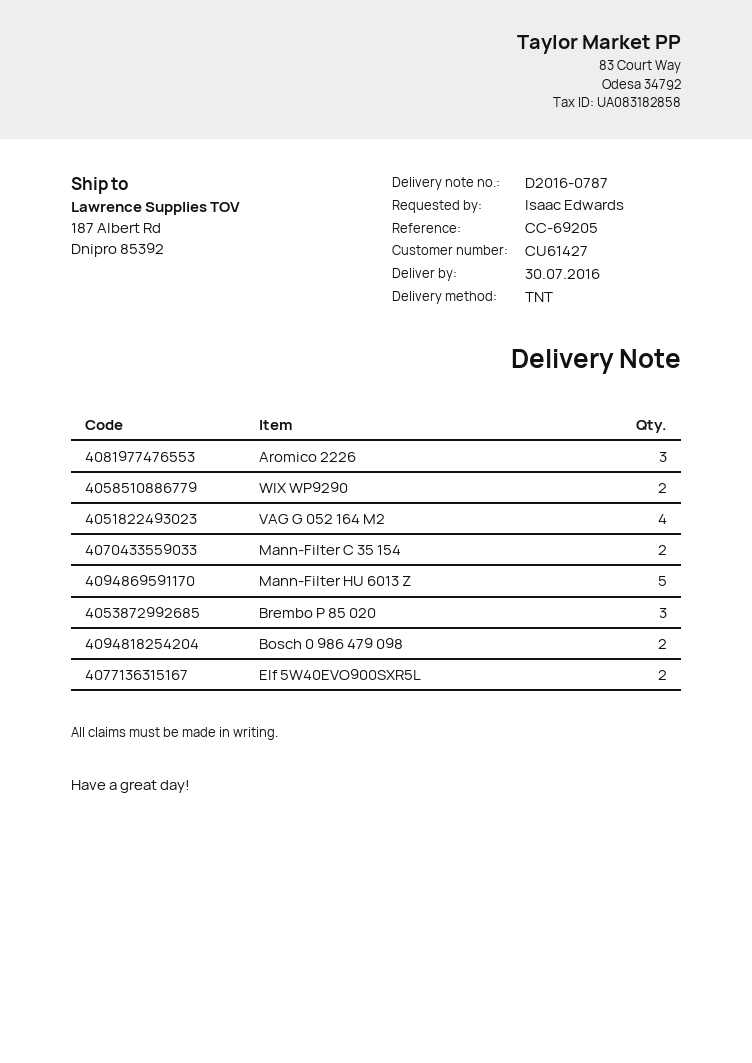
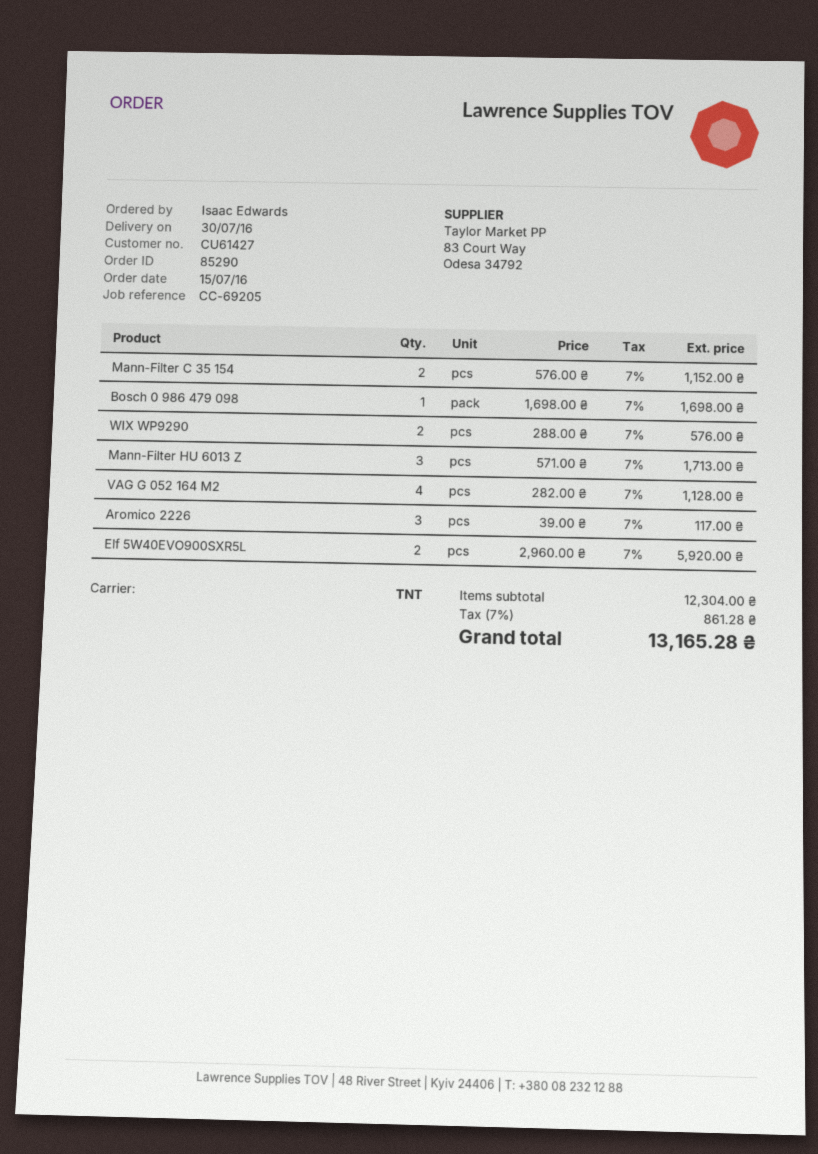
Mann-Filter HU 6013 Z: 5 -> 3
Brembo P 85 020: 3 -> none
Bosch 0 986 479 098: 2 -> 1

